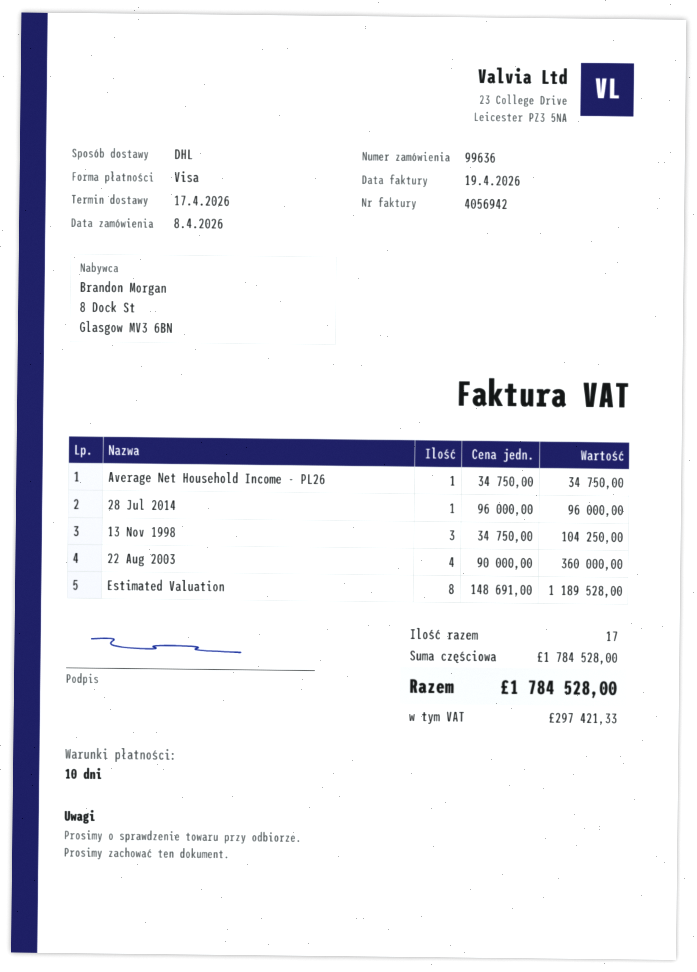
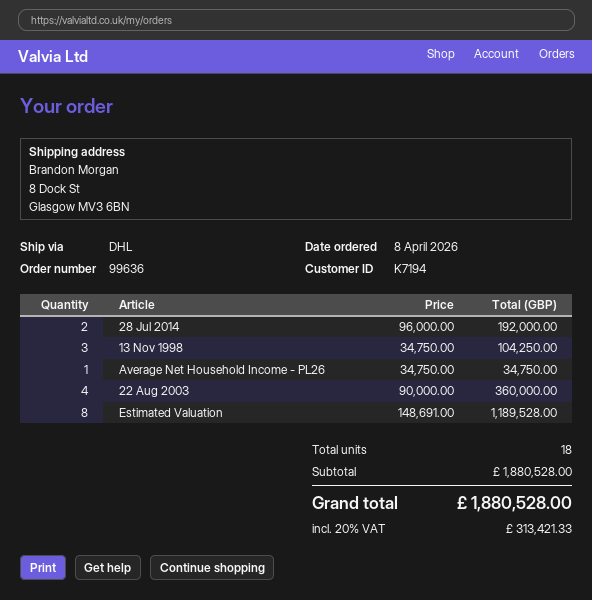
28 Jul 2014: 1 x 96000.00 = 96000.00 -> 2 x 96000.00 = 192000.00
total quantity: 17 -> 18
subtotal: 1784528.00 -> 1880528.00
tax: 297421.33 -> 313421.33
total: 1784528.00 -> 1880528.00

